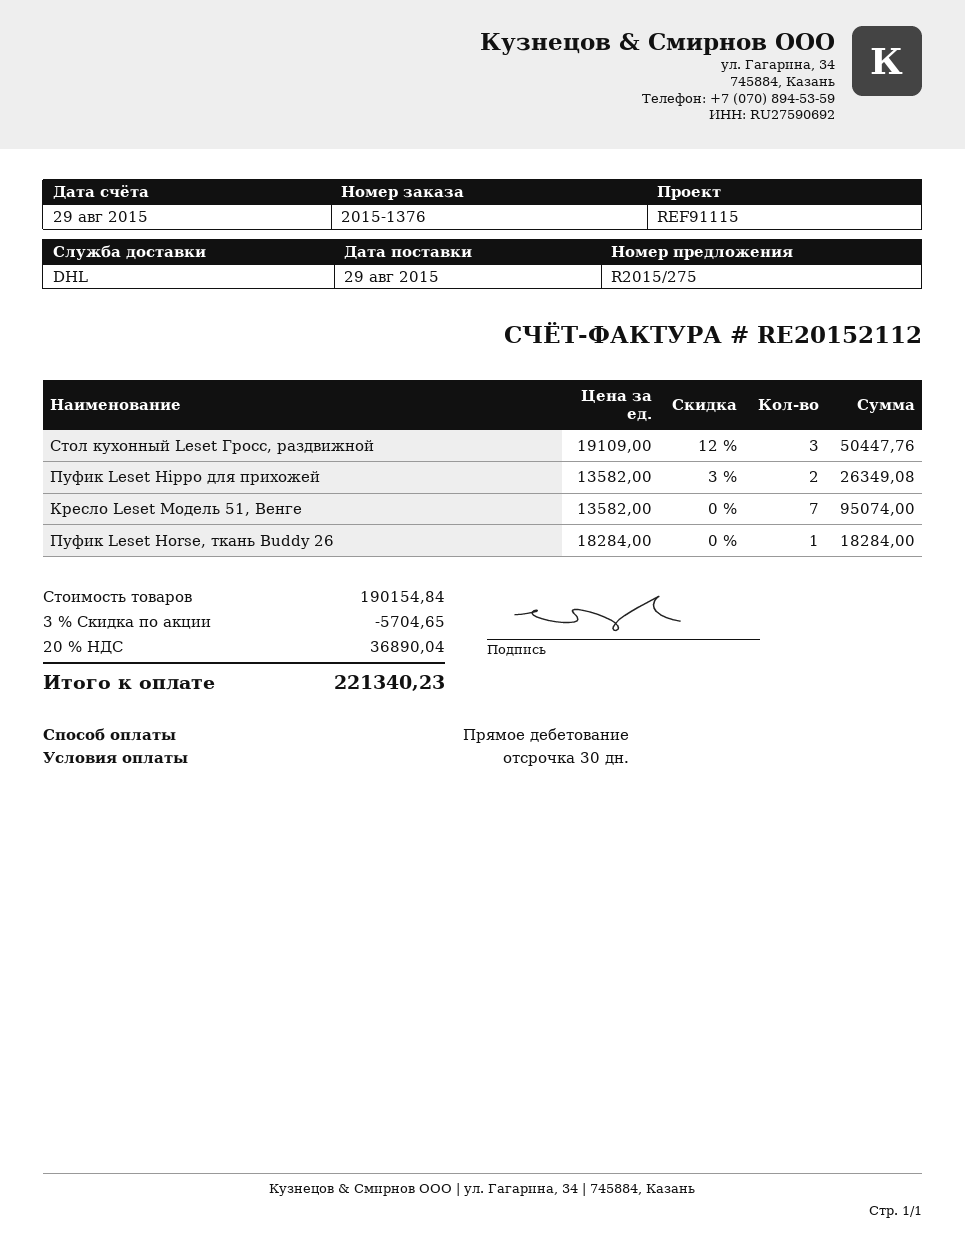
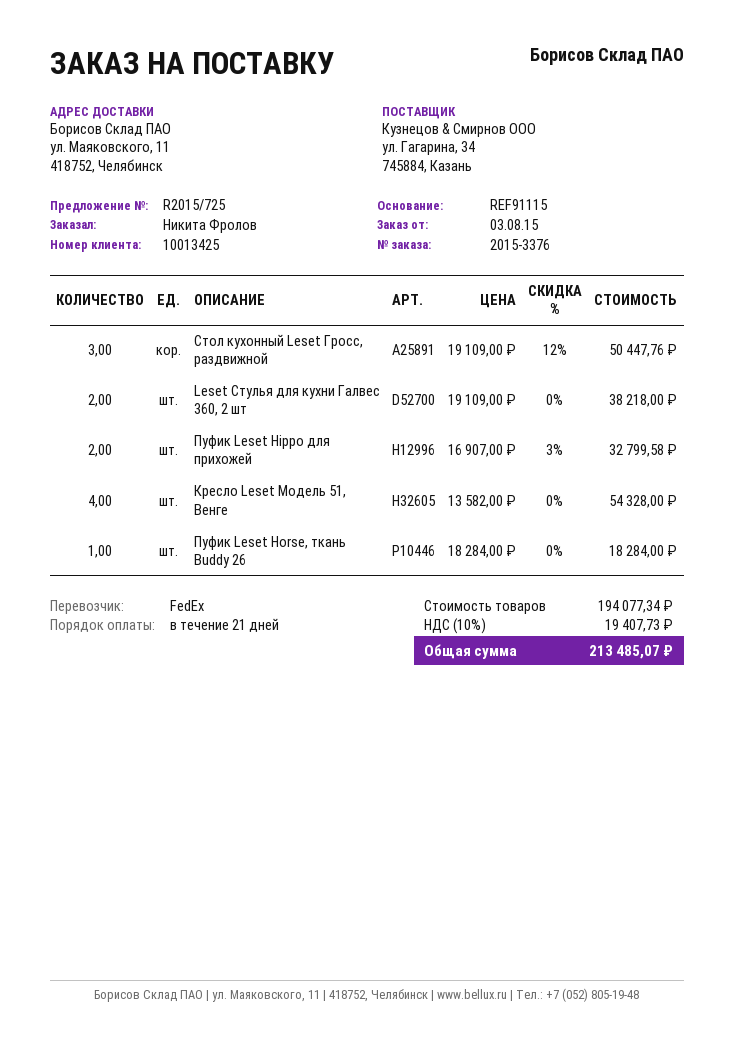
quote number: R2015/275 -> R2015/725
order number: 2015-1376 -> 2015-3376
payment terms: 30 days -> 21 days
shipping method: DHL -> FedEx
Пуфик Leset Hippo для прихожей: 2 x 13582.00 - 3% = 26349.08 -> 2 x 16907.00 - 3% = 32799.58
Кресло Leset Модель 51, Венге: 7 x 13582.00 = 95074.00 -> 4 x 13582.00 = 54328.00
Leset Стулья для кухни Галвес 360, 2 шт: none -> 2 x 19109.00 = 38218.00
subtotal: 190154.84 -> 194077.34
discount: 3% = 5704.65 -> none
tax: 20% = 36890.04 -> 10% = 19407.73
total: 221340.23 -> 213485.07

